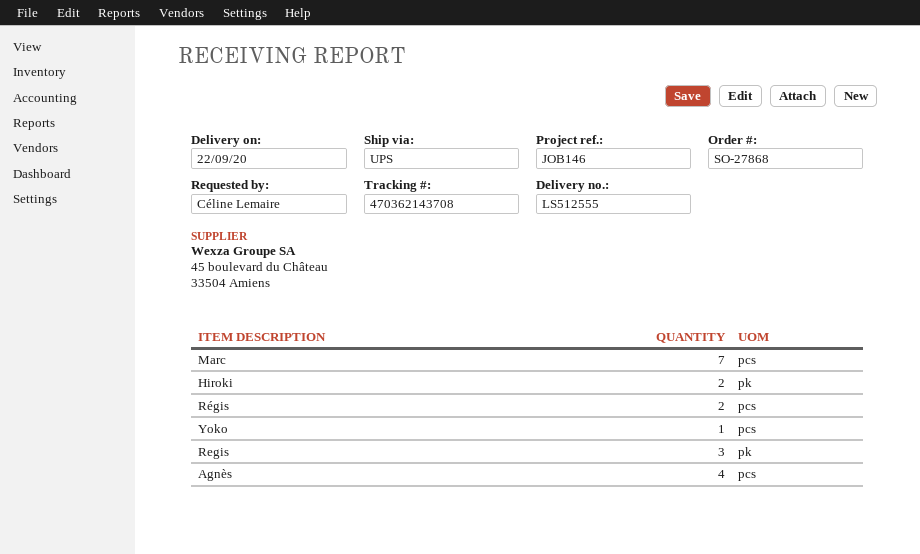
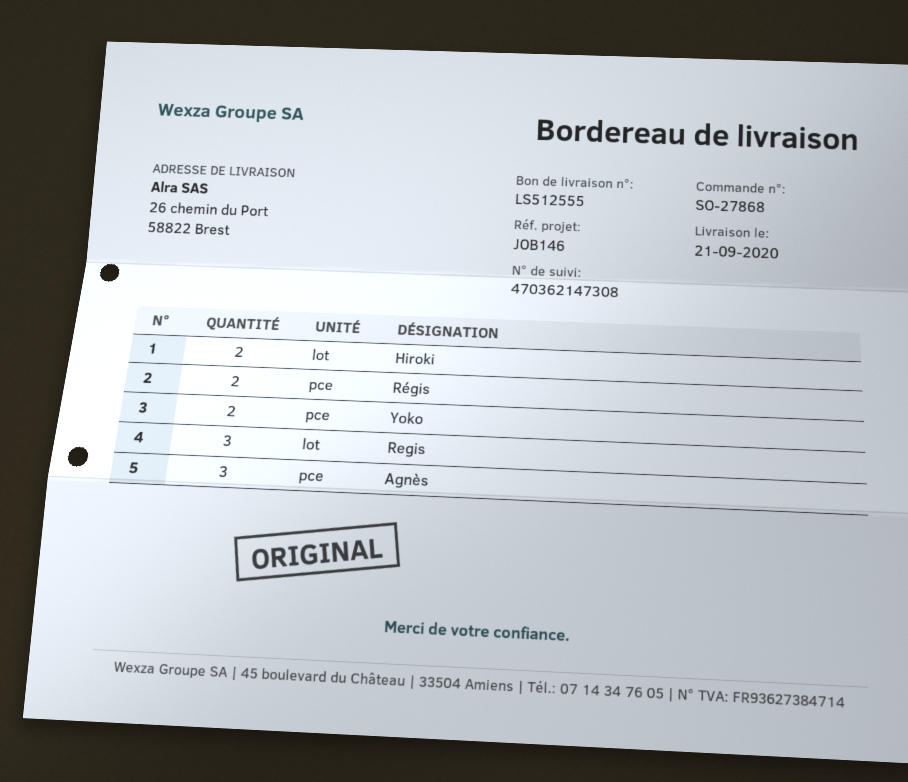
delivery date: 2020-09-22 -> 2020-09-21
tracking number: 470362143708 -> 470362147308
Marc: 7 -> none
Yoko: 1 -> 2
Agnès: 4 -> 3

